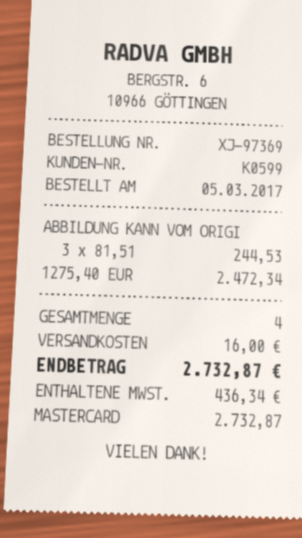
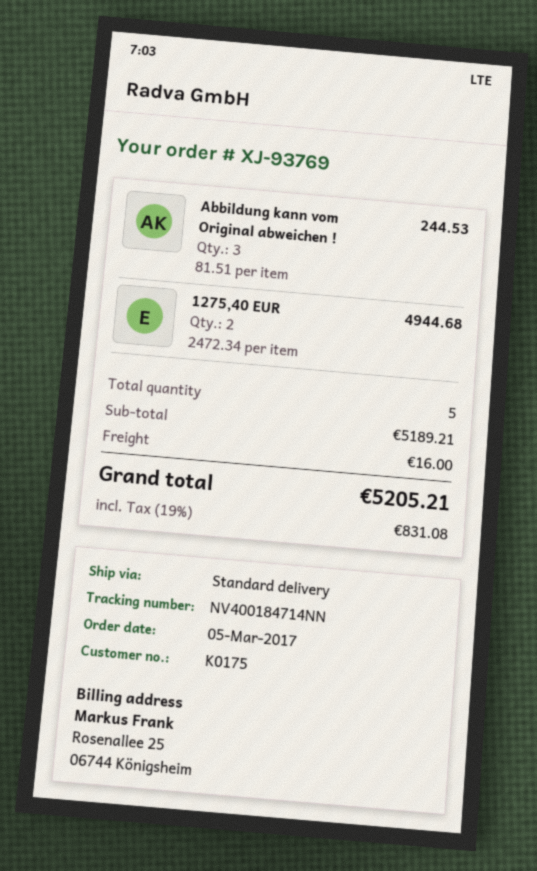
order number: XJ-97369 -> XJ-93769
customer number: K0599 -> K0175
1275,40 EUR: 1 x 2472.34 = 2472.34 -> 2 x 2472.34 = 4944.68
total quantity: 4 -> 5
tax: 436.34 -> 831.08
total: 2732.87 -> 5205.21

